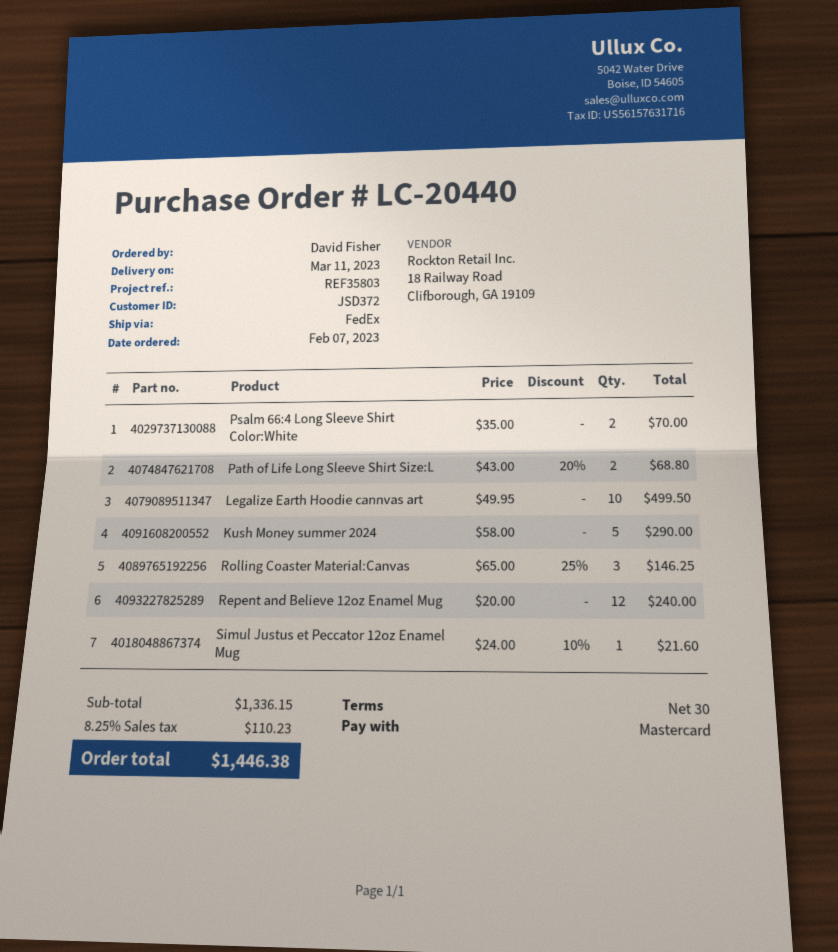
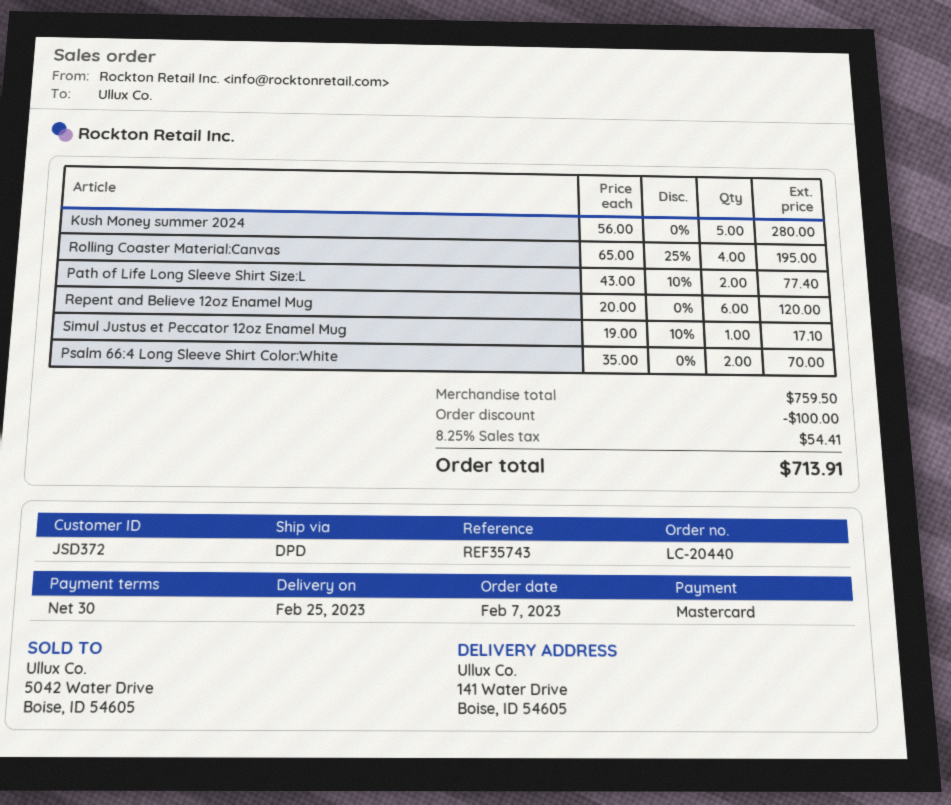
delivery date: 2023-03-11 -> 2023-02-25
reference: REF35803 -> REF35743
shipping method: FedEx -> DPD
Path of Life Long Sleeve Shirt Size:L: 2 x 43.00 - 20% = 68.80 -> 2 x 43.00 - 10% = 77.40
Legalize Earth Hoodie cannvas art: 10 x 49.95 = 499.50 -> none
Kush Money summer 2024: 5 x 58.00 = 290.00 -> 5 x 56.00 = 280.00
Rolling Coaster Material:Canvas: 3 x 65.00 - 25% = 146.25 -> 4 x 65.00 - 25% = 195.00
Repent and Believe 12oz Enamel Mug: 12 x 20.00 = 240.00 -> 6 x 20.00 = 120.00
Simul Justus et Peccator 12oz Enamel Mug: 1 x 24.00 - 10% = 21.60 -> 1 x 19.00 - 10% = 17.10
subtotal: 1336.15 -> 759.50
discount: none -> 100.00
tax: 8.25% = 110.23 -> 8.25% = 54.41
total: 1446.38 -> 713.91

